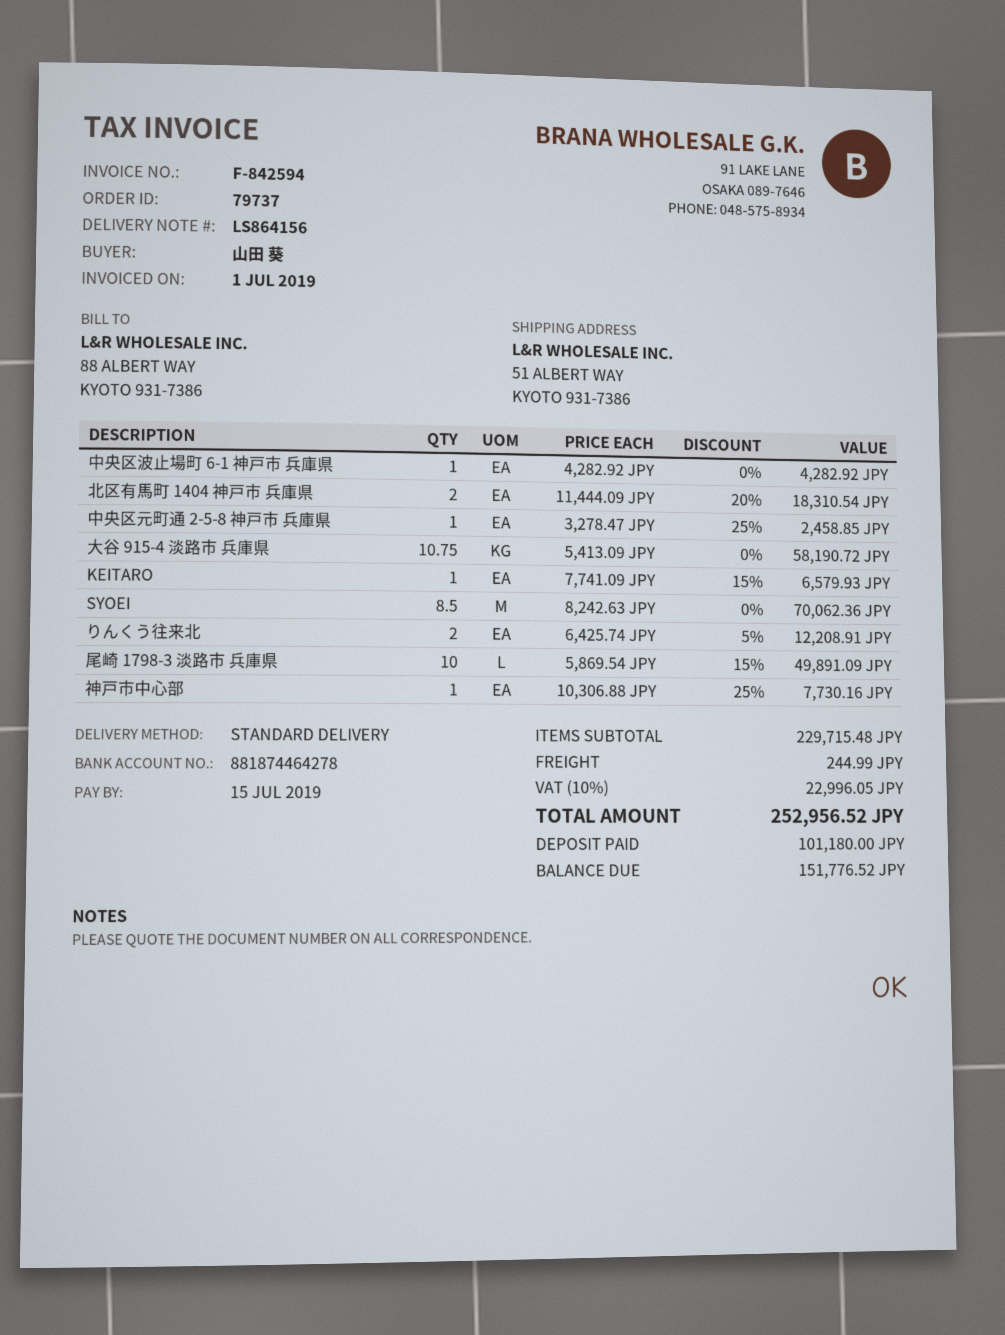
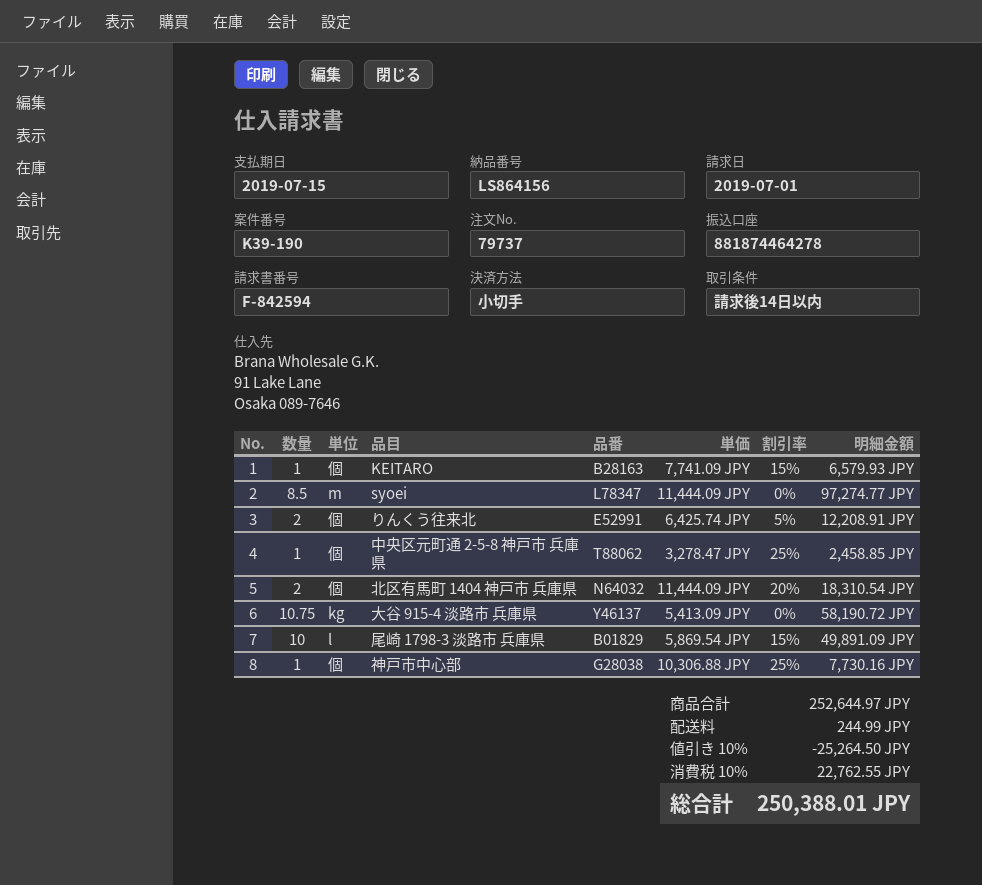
中央区波止場町 6-1 神戸市 兵庫県: 1 x 4282.92 = 4282.92 -> none
SYOEI: 8.5 x 8242.63 = 70062.36 -> 8.5 x 11444.09 = 97274.77
subtotal: 229715.48 -> 252644.97
discount: none -> 10% = 25264.50
tax: 10% = 22996.05 -> 10% = 22762.55
total: 252956.52 -> 250388.01

